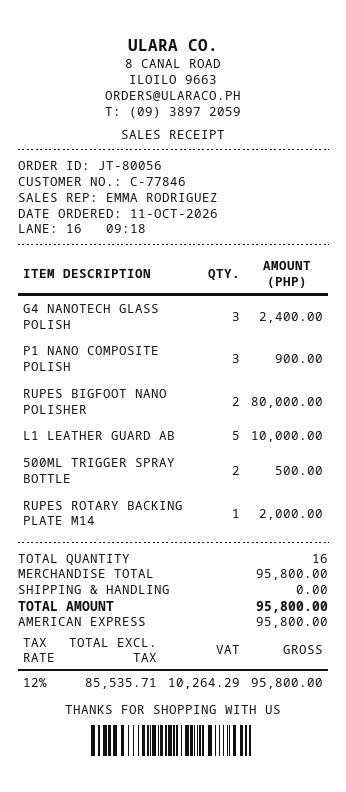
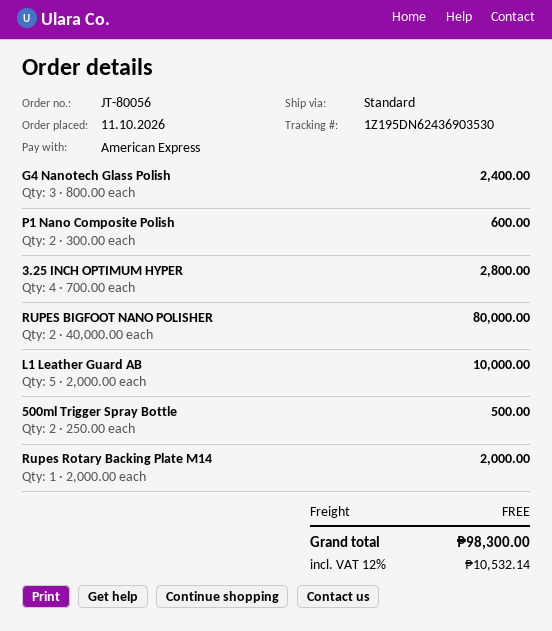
P1 NANO COMPOSITE POLISH: 3 for 900.00 -> 2 for 600.00
3.25 INCH OPTIMUM HYPER: none -> 4 for 2800.00
tax: 12% = 10264.29 -> 12% = 10532.14
total: 95800.00 -> 98300.00

